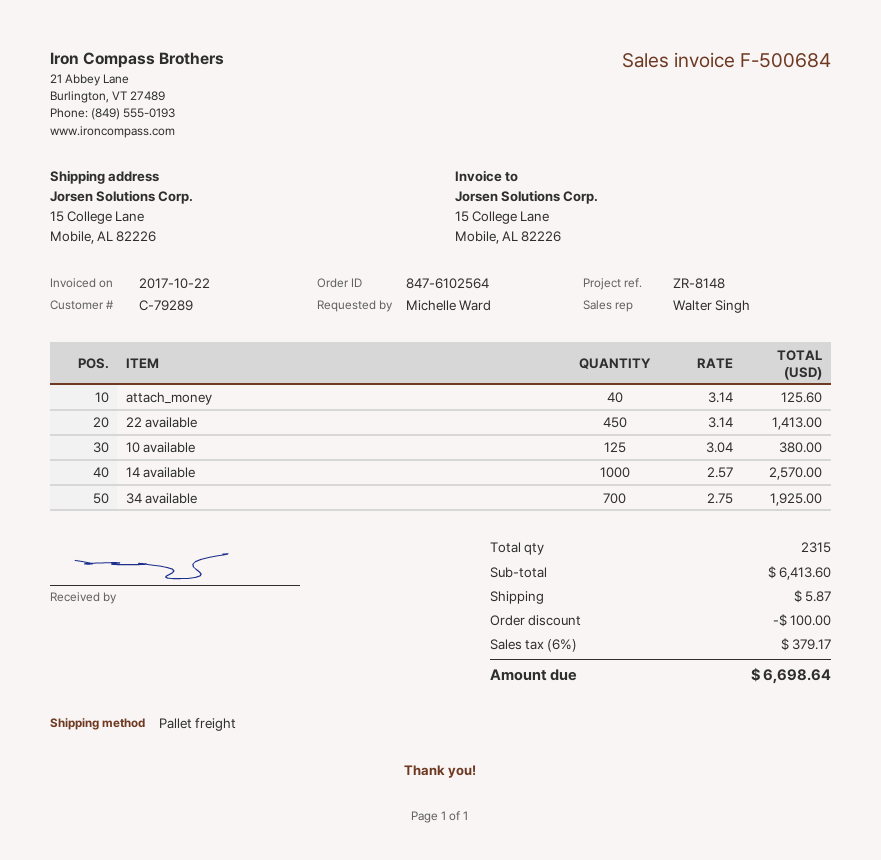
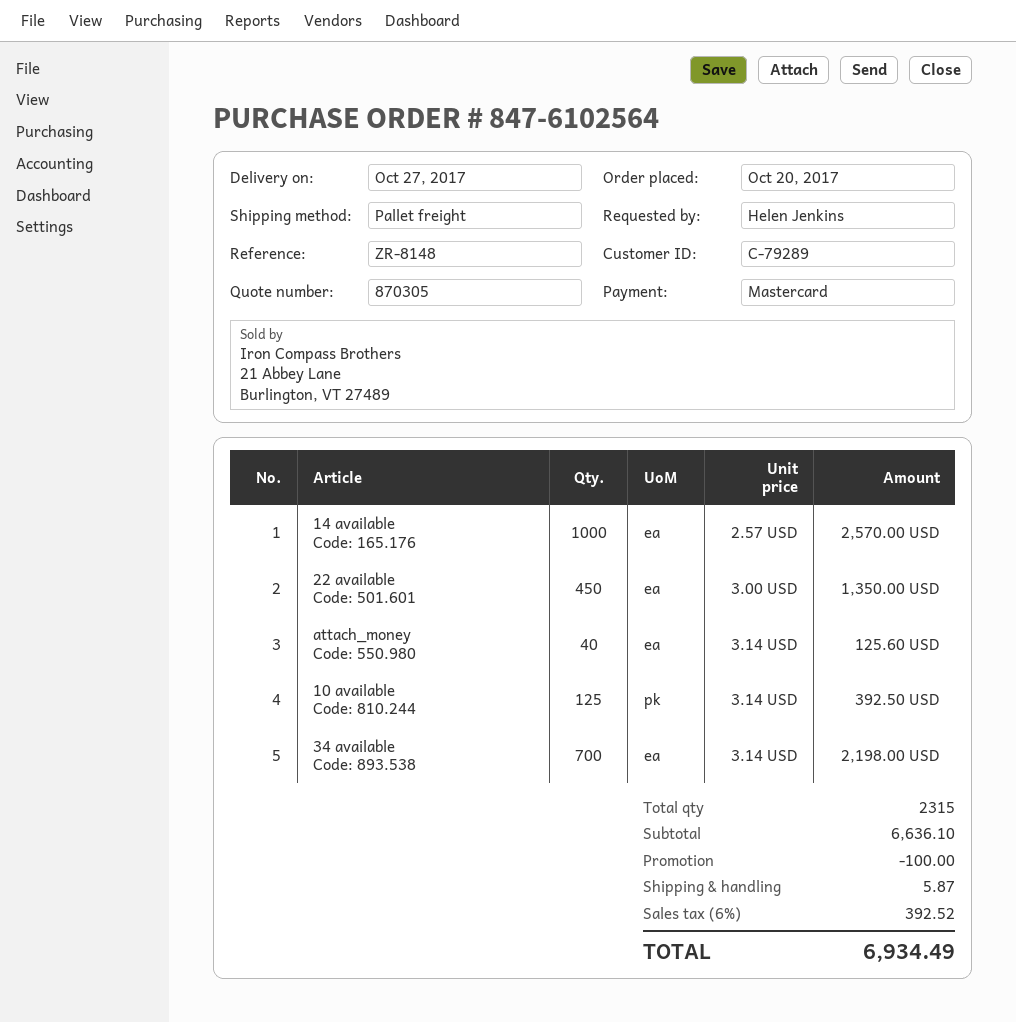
ordered by: Michelle Ward -> Helen Jenkins
22 available: 450 x 3.14 = 1413.00 -> 450 x 3.00 = 1350.00
10 available: 125 x 3.04 = 380.00 -> 125 x 3.14 = 392.50
34 available: 700 x 2.75 = 1925.00 -> 700 x 3.14 = 2198.00
subtotal: 6413.60 -> 6636.10
tax: 6% = 379.17 -> 6% = 392.52
total: 6698.64 -> 6934.49

